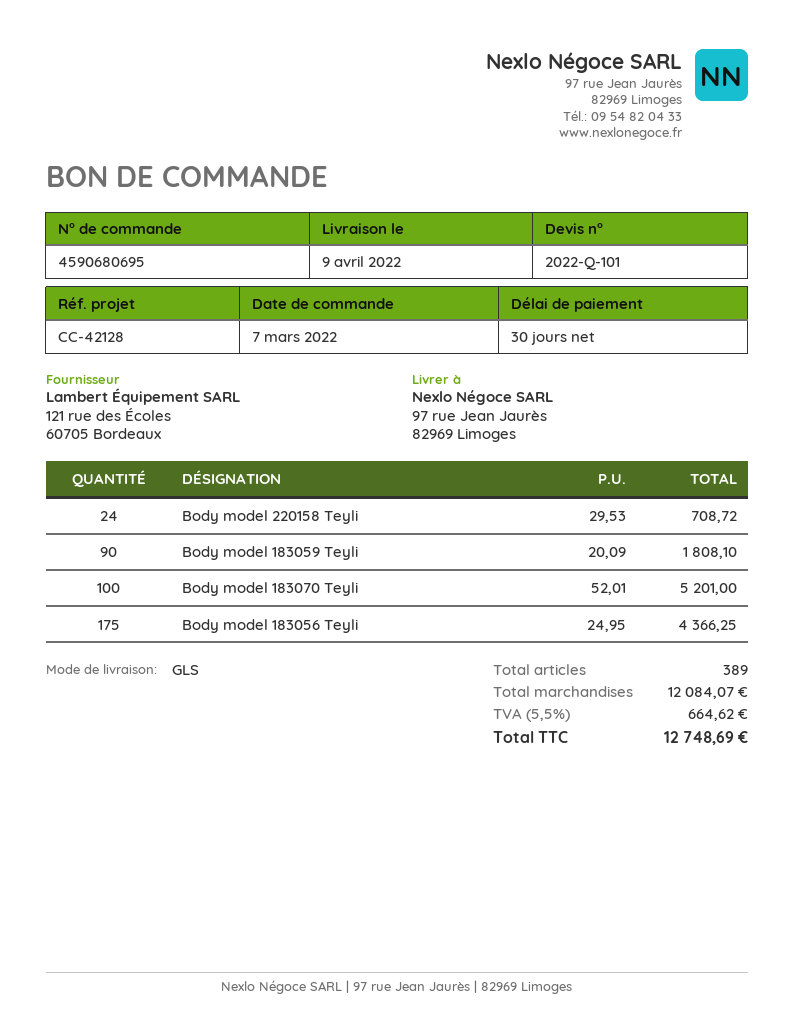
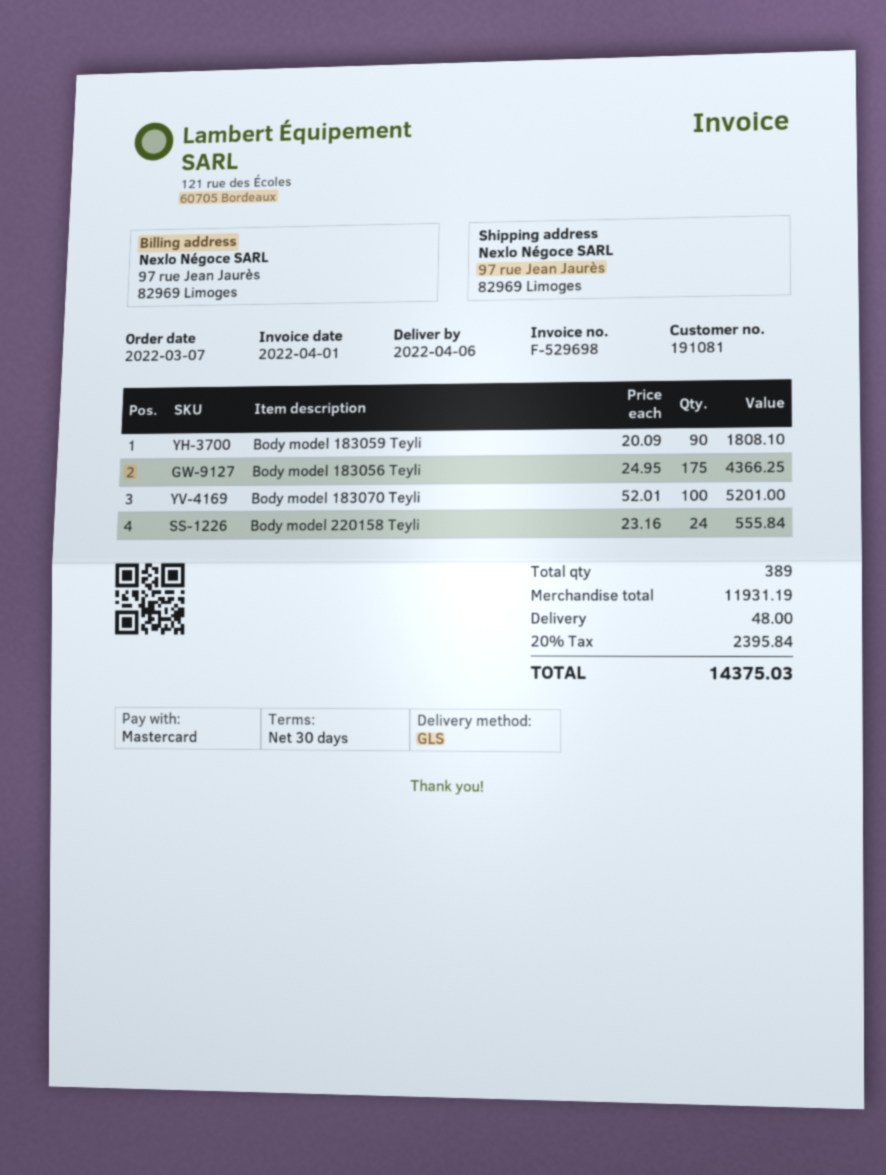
delivery date: 2022-04-09 -> 2022-04-06
Body model 220158 Teyli: 24 x 29.53 = 708.72 -> 24 x 23.16 = 555.84
subtotal: 12084.07 -> 11931.19
shipping: none -> 48.00
tax: 5.5% = 664.62 -> 20% = 2395.84
total: 12748.69 -> 14375.03

